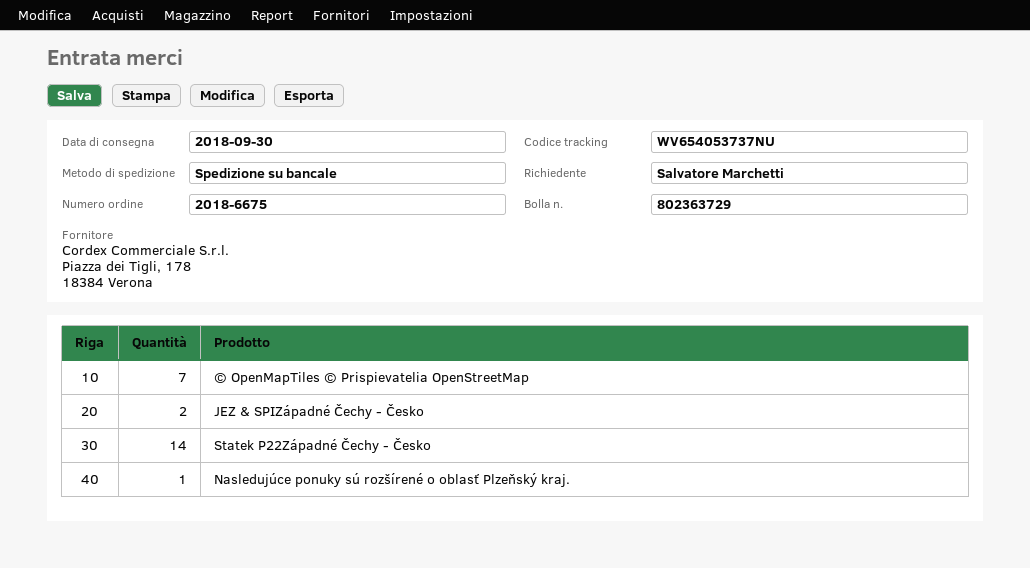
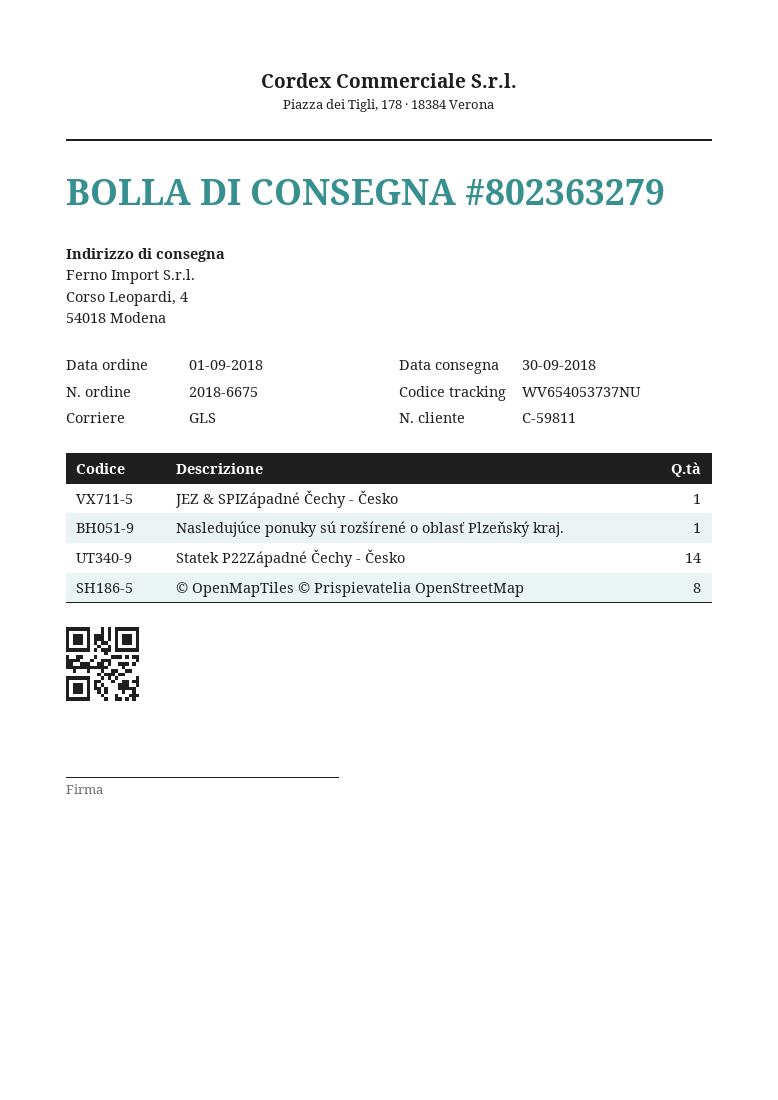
delivery note number: 802363729 -> 802363279
shipping method: pallet freight -> GLS
© OpenMapTiles © Prispievatelia OpenStreetMap: 7 -> 8
JEZ & SPIZápadné Čechy - Česko: 2 -> 1

